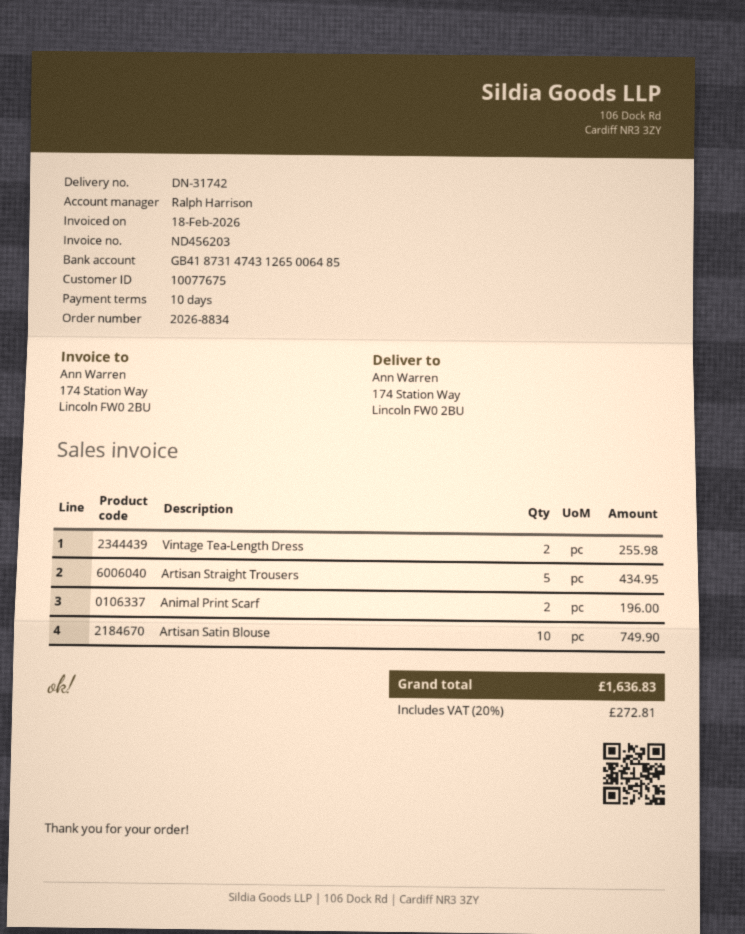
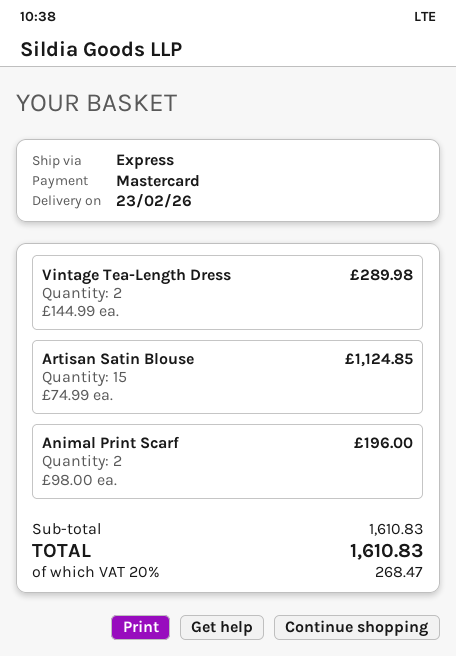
Vintage Tea-Length Dress: 2 for 255.98 -> 2 for 289.98
Artisan Straight Trousers: 5 for 434.95 -> none
Artisan Satin Blouse: 10 for 749.90 -> 15 for 1124.85
tax: 20% = 272.81 -> 20% = 268.47
total: 1636.83 -> 1610.83

